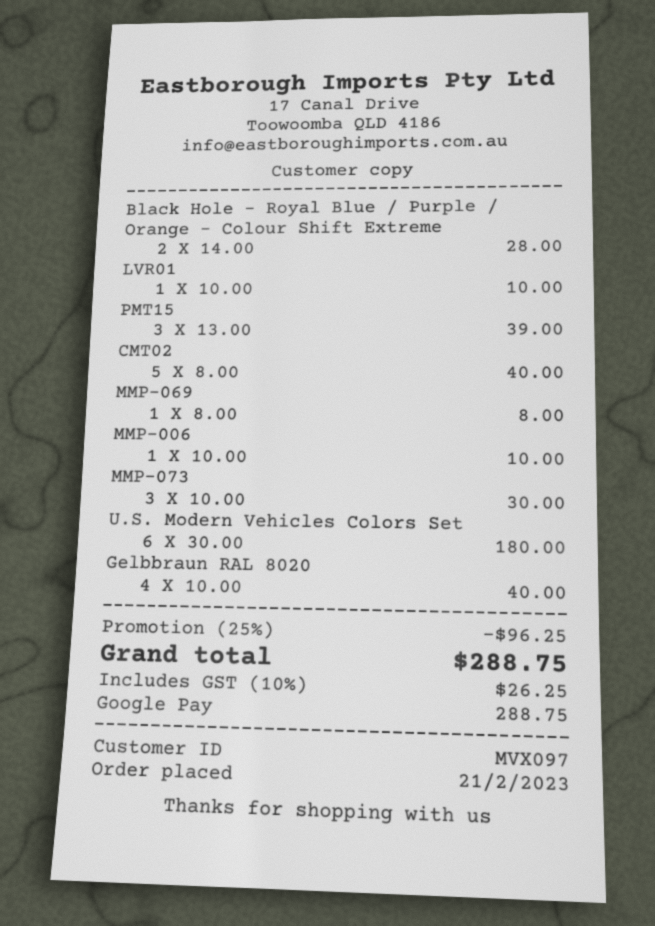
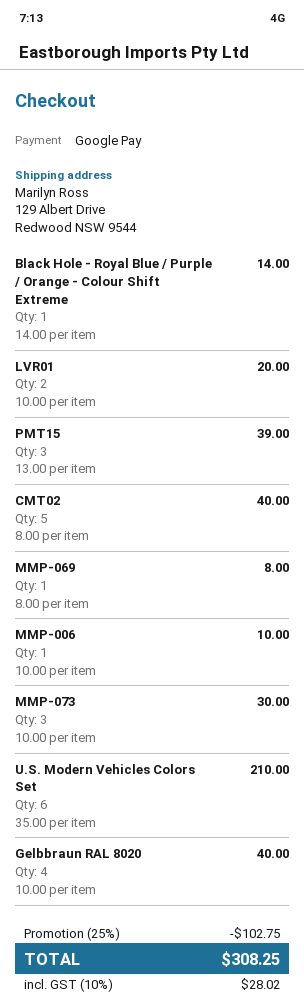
Black Hole - Royal Blue / Purple / Orange - Colour Shift Extreme: 2 x 14.00 = 28.00 -> 1 x 14.00 = 14.00
LVR01: 1 x 10.00 = 10.00 -> 2 x 10.00 = 20.00
U.S. Modern Vehicles Colors Set: 6 x 30.00 = 180.00 -> 6 x 35.00 = 210.00
discount: 25% = 96.25 -> 25% = 102.75
tax: 10% = 26.25 -> 10% = 28.02
total: 288.75 -> 308.25

